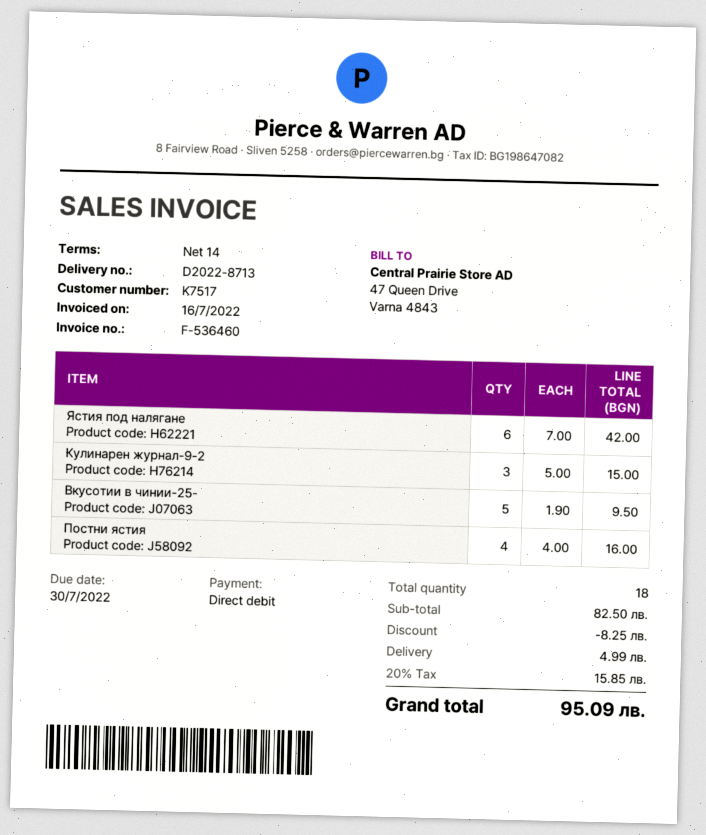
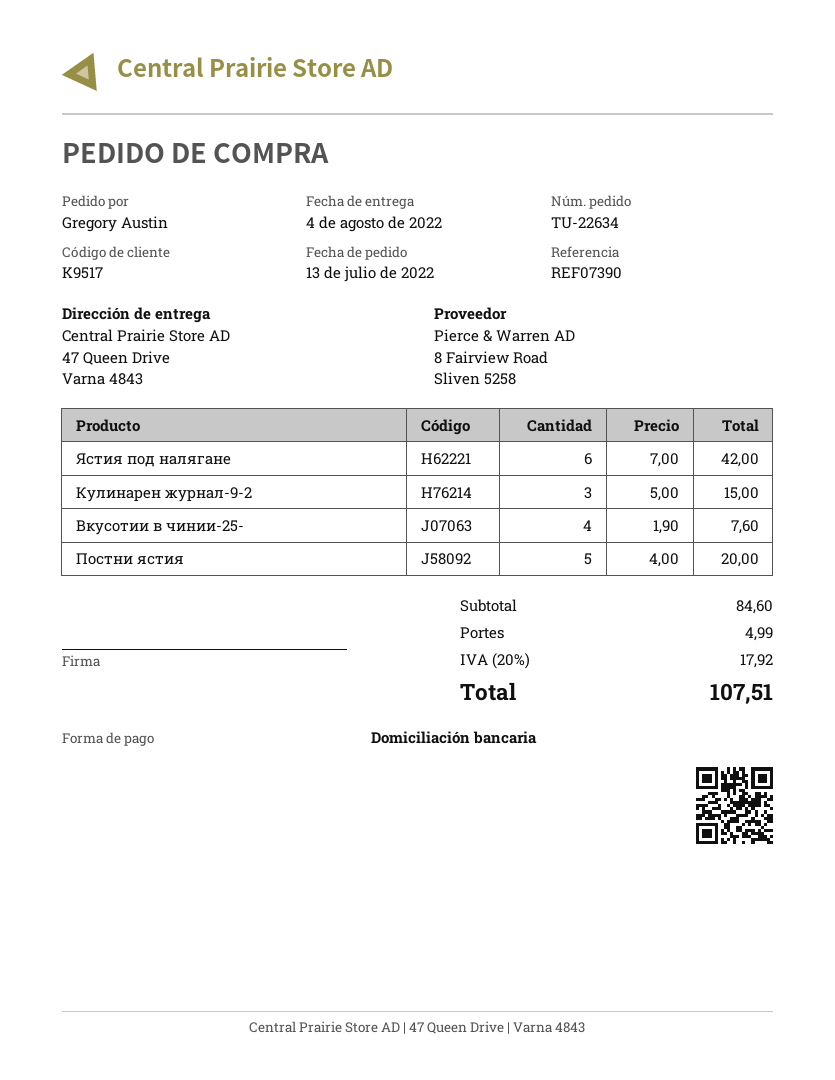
customer number: K7517 -> K9517
Вкусотии в чинии-25-: 5 x 1.90 = 9.50 -> 4 x 1.90 = 7.60
Постни ястия: 4 x 4.00 = 16.00 -> 5 x 4.00 = 20.00
subtotal: 82.50 -> 84.60
discount: 8.25 -> none
tax: 20% = 15.85 -> 20% = 17.92
total: 95.09 -> 107.51

